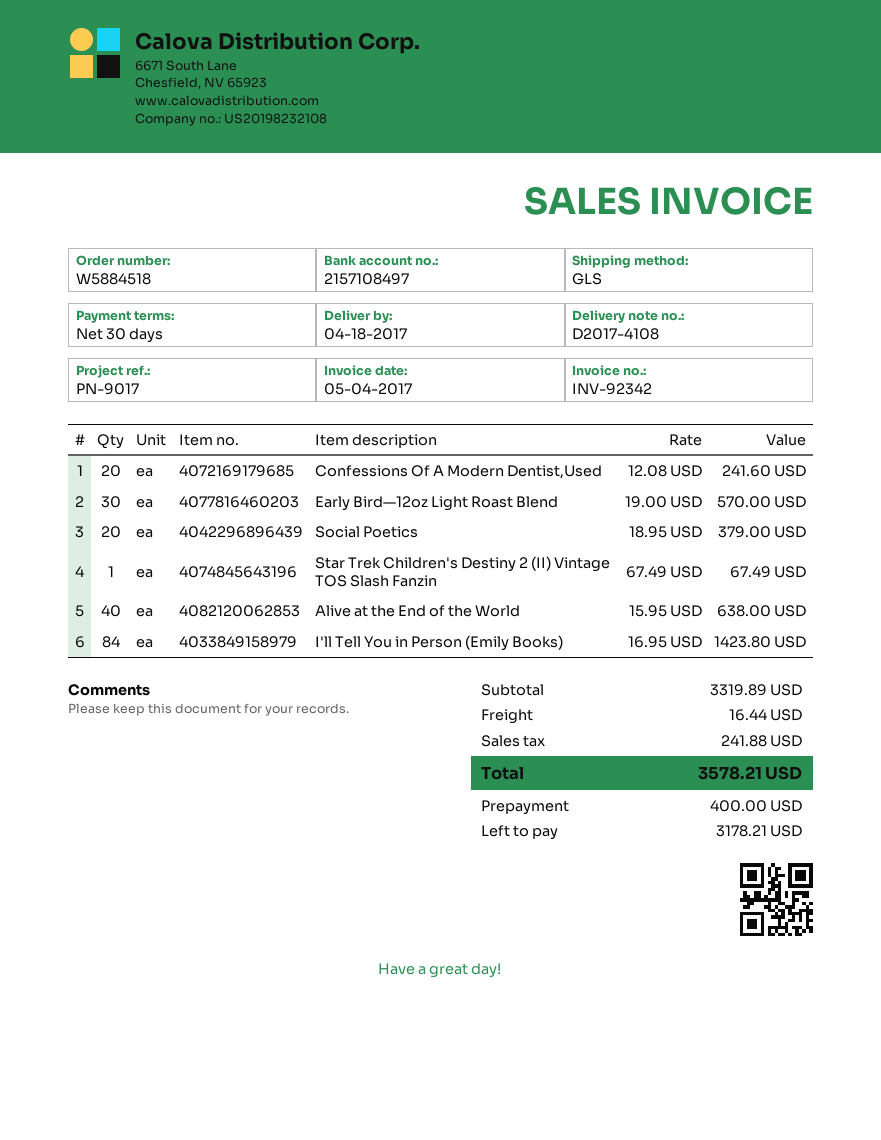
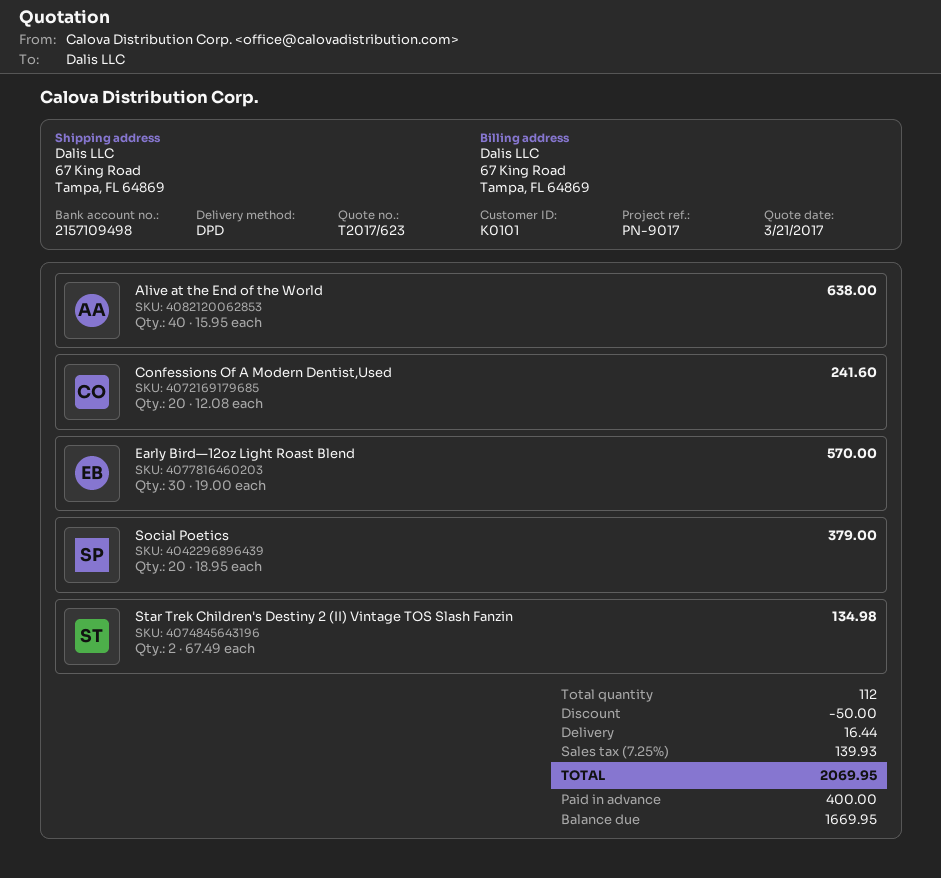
bank account: 2157108497 -> 2157109498
shipping method: GLS -> DPD
Star Trek Children's Destiny 2 (II) Vintage TOS Slash Fanzin: 1 x 67.49 = 67.49 -> 2 x 67.49 = 134.98
I'll Tell You in Person (Emily Books): 84 x 16.95 = 1423.80 -> none
discount: none -> 50.00
tax: 241.88 -> 139.93
total: 3578.21 -> 2069.95
balance: 3178.21 -> 1669.95

